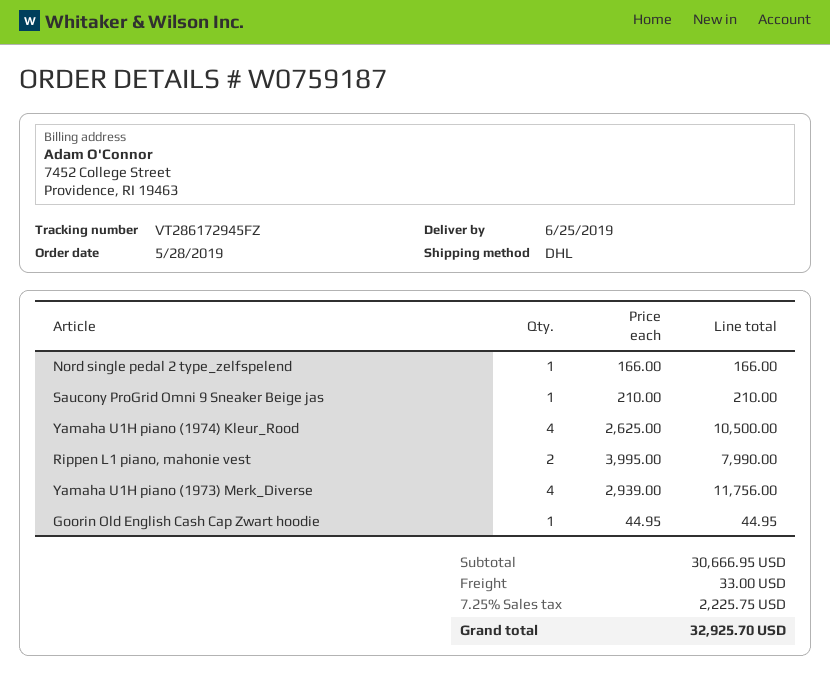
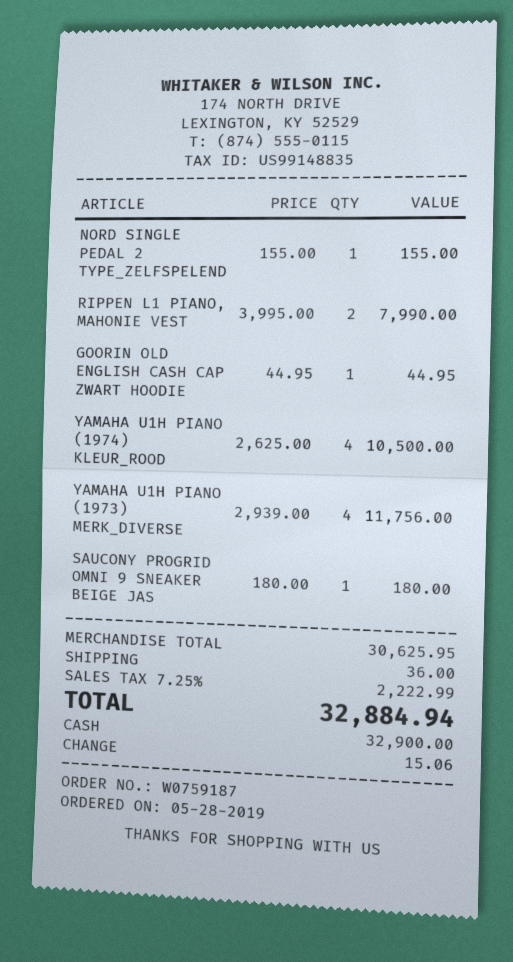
Nord single pedal 2 type_zelfspelend: 1 x 166.00 = 166.00 -> 1 x 155.00 = 155.00
Saucony ProGrid Omni 9 Sneaker Beige jas: 1 x 210.00 = 210.00 -> 1 x 180.00 = 180.00
subtotal: 30666.95 -> 30625.95
shipping: 33.00 -> 36.00
tax: 7.25% = 2225.75 -> 7.25% = 2222.99
total: 32925.70 -> 32884.94

